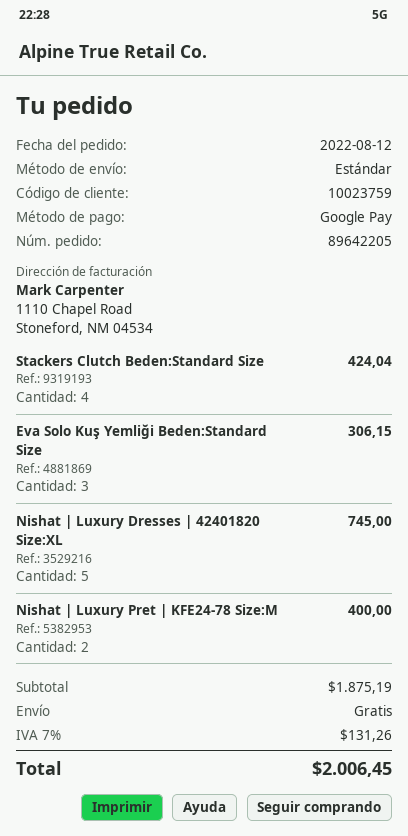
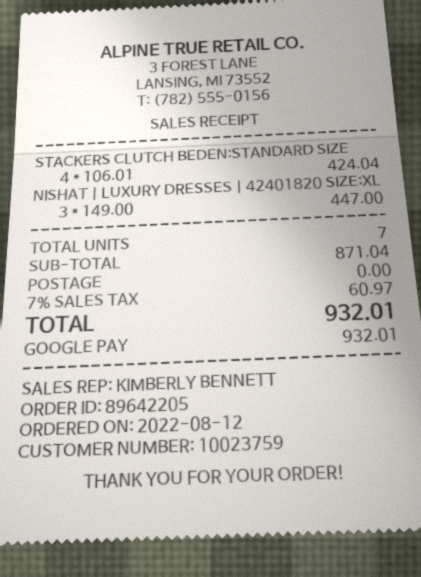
Eva Solo Kuş Yemliği Beden:Standard Size: 3 for 306.15 -> none
Nishat | Luxury Dresses | 42401820 Size:XL: 5 for 745.00 -> 3 for 447.00
Nishat | Luxury Pret | KFE24-78 Size:M: 2 for 400.00 -> none
subtotal: 1875.19 -> 871.04
tax: 7% = 131.26 -> 7% = 60.97
total: 2006.45 -> 932.01

